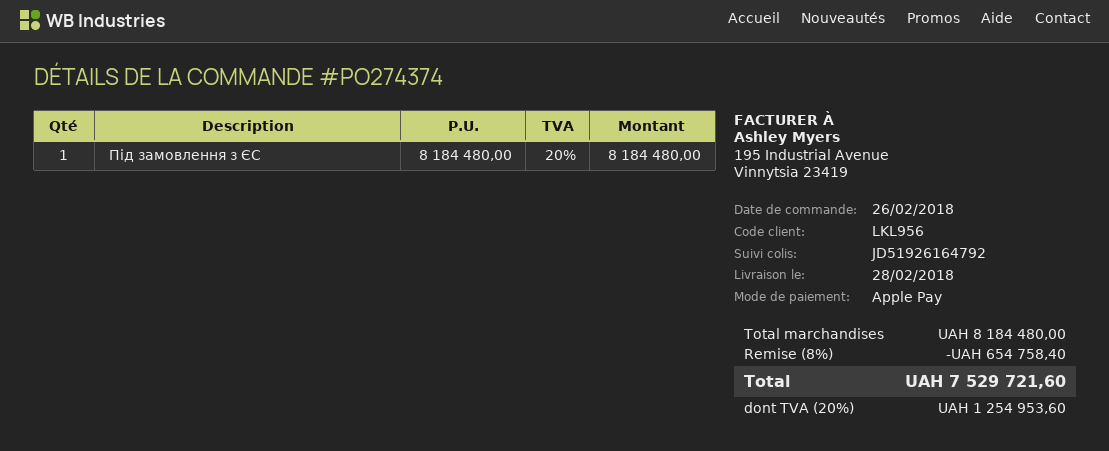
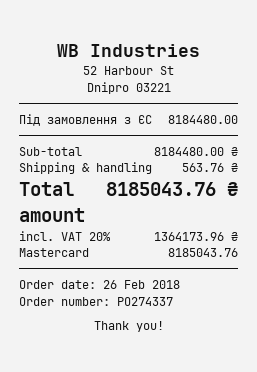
order number: PO274374 -> PO274337
payment method: Apple Pay -> Mastercard
discount: 8% = 654758.40 -> none
shipping: none -> 563.76
tax: 20% = 1254953.60 -> 20% = 1364173.96
total: 7529721.60 -> 8185043.76

